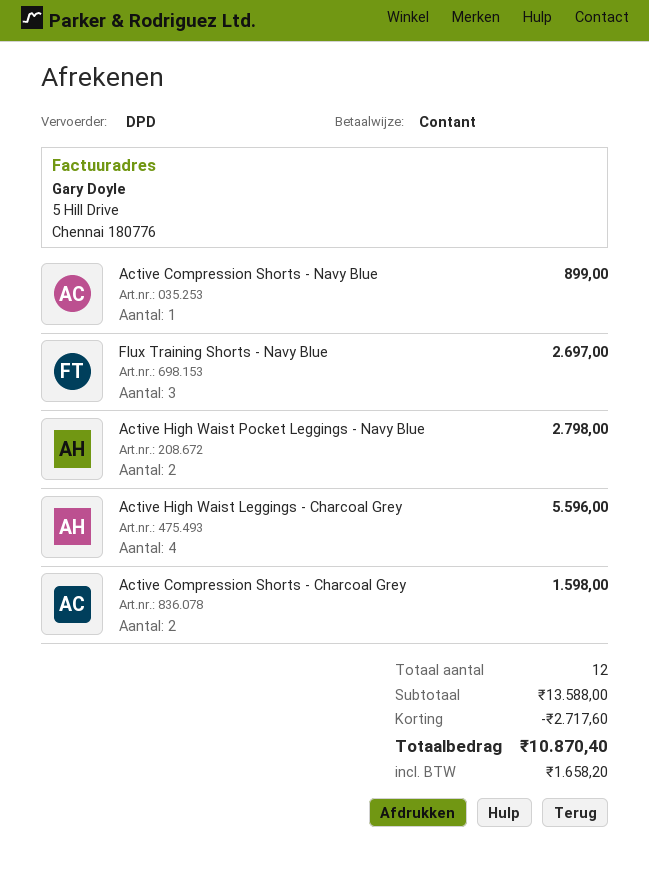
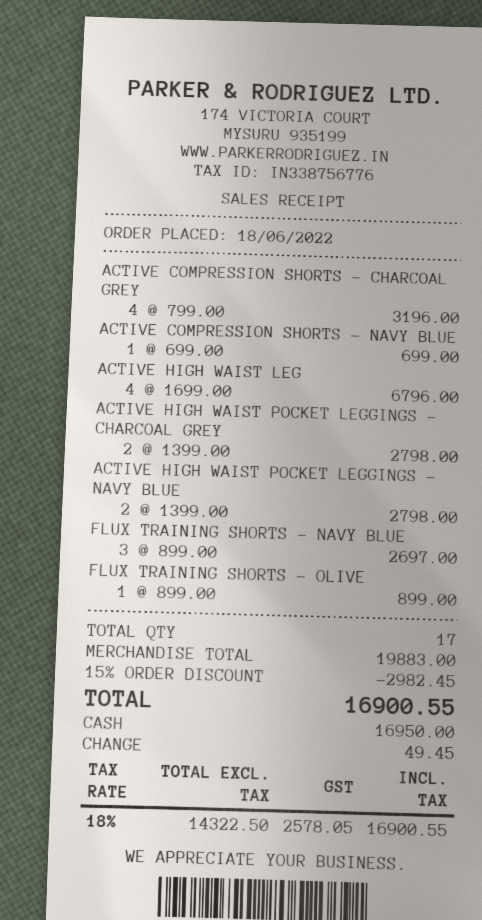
Active Compression Shorts - Navy Blue: 1 for 899.00 -> 1 for 699.00
Active High Waist Leggings - Charcoal Grey: 4 for 5596.00 -> 4 for 6796.00
Active Compression Shorts - Charcoal Grey: 2 for 1598.00 -> 4 for 3196.00
ACTIVE HIGH WAIST POCKET LEGGINGS - CHARCOAL GREY: none -> 2 for 2798.00
FLUX TRAINING SHORTS - OLIVE: none -> 1 for 899.00
total quantity: 12 -> 17
subtotal: 13588.00 -> 19883.00
discount: 2717.60 -> 2982.45
tax: 1658.20 -> 2578.05
total: 10870.40 -> 16900.55

